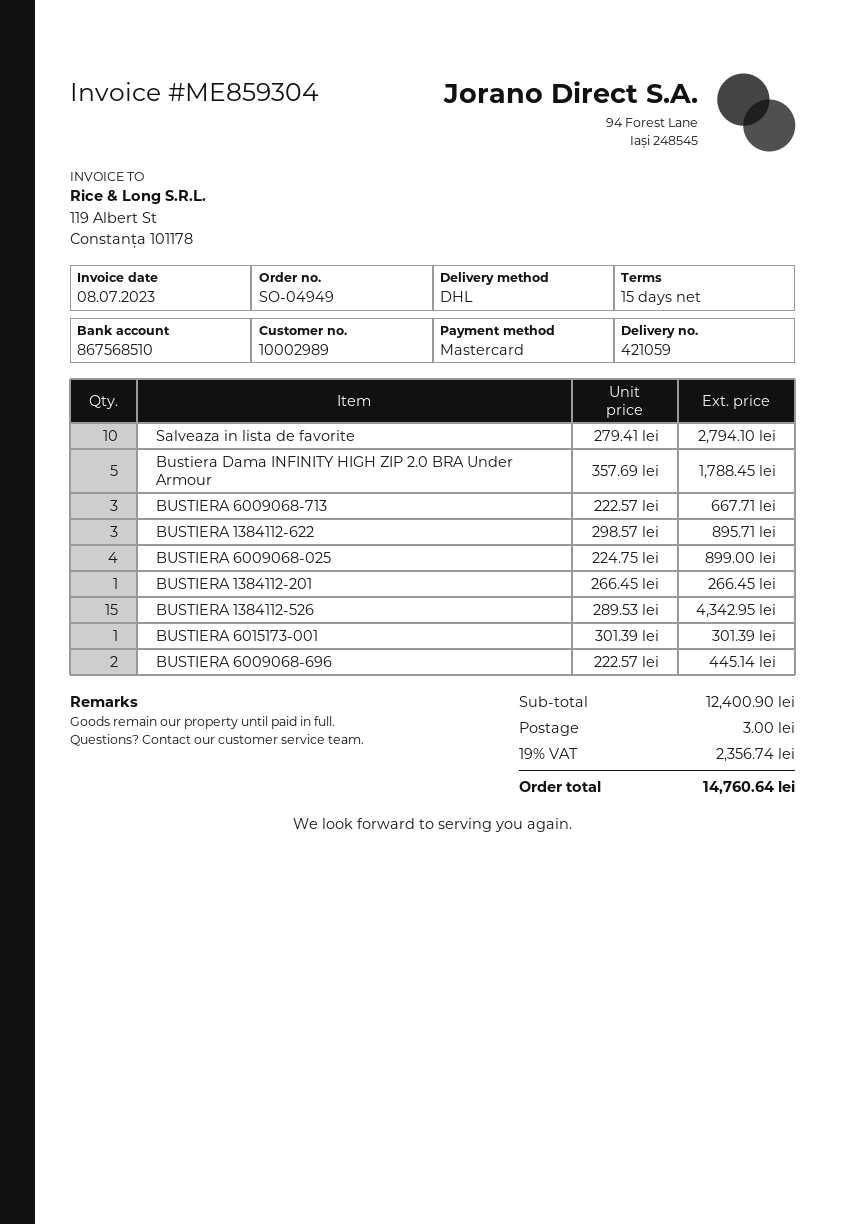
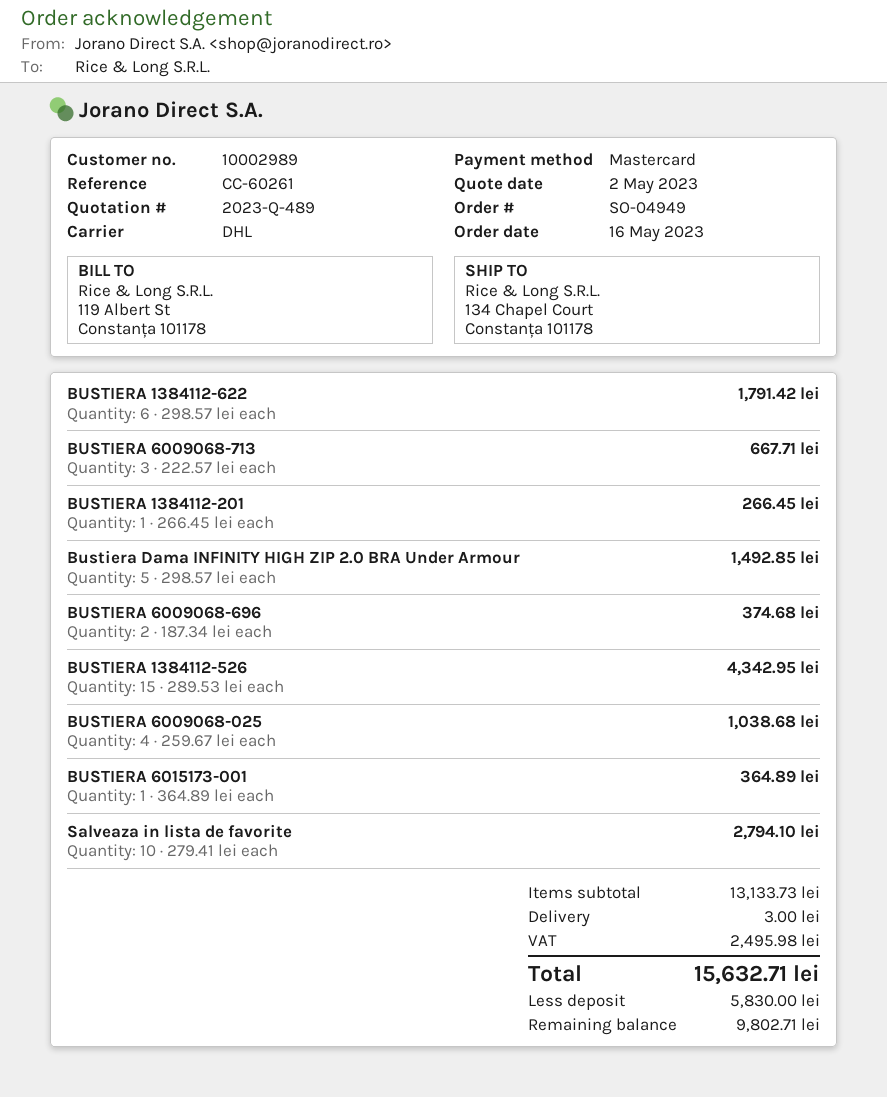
Bustiera Dama INFINITY HIGH ZIP 2.0 BRA Under Armour: 5 x 357.69 = 1788.45 -> 5 x 298.57 = 1492.85
BUSTIERA 1384112-622: 3 x 298.57 = 895.71 -> 6 x 298.57 = 1791.42
BUSTIERA 6009068-025: 4 x 224.75 = 899.00 -> 4 x 259.67 = 1038.68
BUSTIERA 6015173-001: 1 x 301.39 = 301.39 -> 1 x 364.89 = 364.89
BUSTIERA 6009068-696: 2 x 222.57 = 445.14 -> 2 x 187.34 = 374.68
subtotal: 12400.90 -> 13133.73
tax: 2356.74 -> 2495.98
total: 14760.64 -> 15632.71

